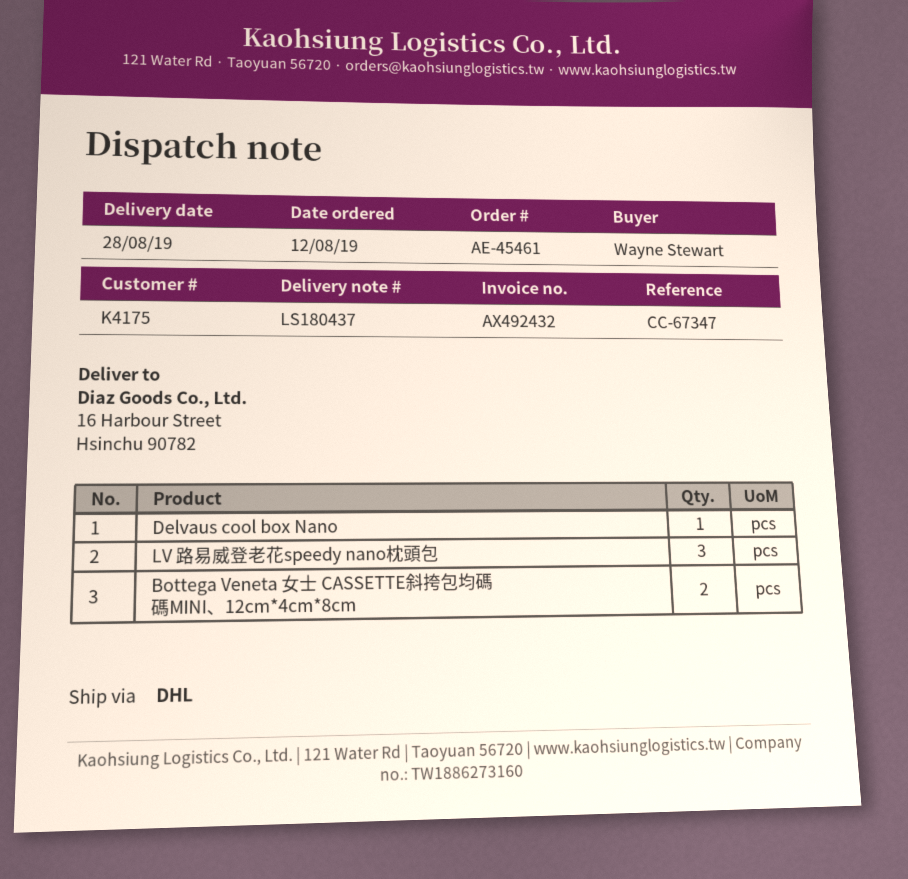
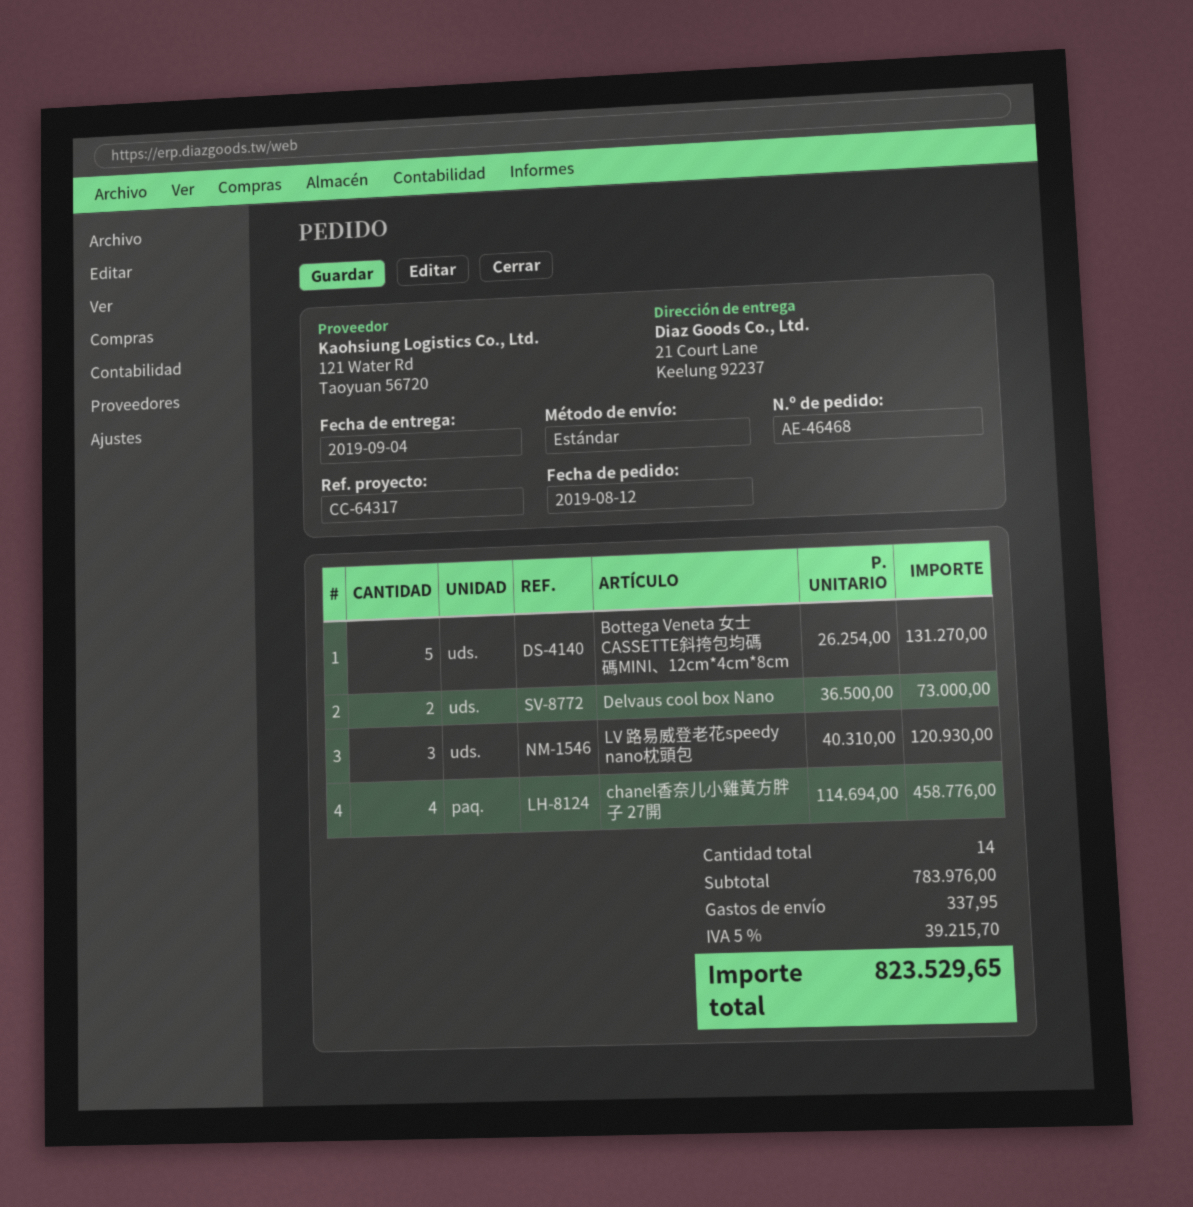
order number: AE-45461 -> AE-46468
delivery date: 2019-08-28 -> 2019-09-04
reference: CC-67347 -> CC-64317
shipping method: DHL -> standard
ship to: 16 Harbour Street, Hsinchu 90782 -> 21 Court Lane, Keelung 92237
Delvaus cool box Nano: 1 -> 2
Bottega Veneta 女士 CASSETTE斜挎包均碼碼MINI、12cm*4cm*8cm: 2 -> 5
chanel香奈儿小雞黃方胖子 27開: none -> 4

